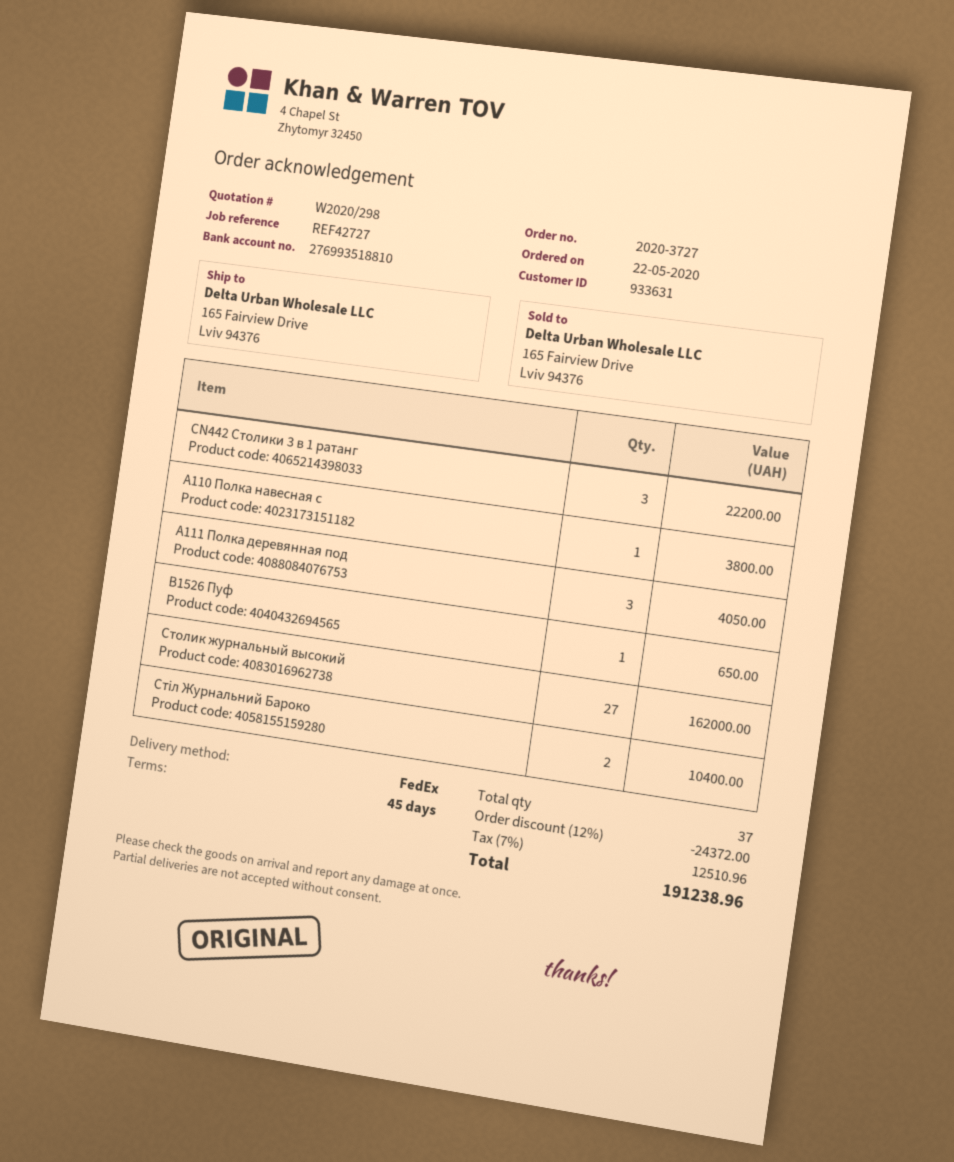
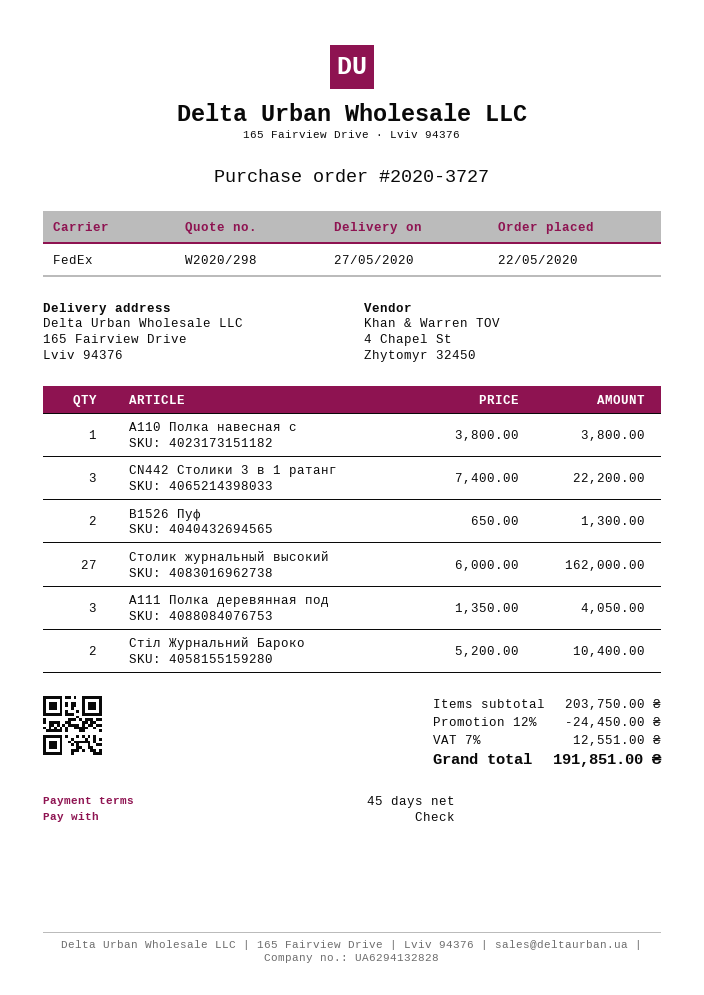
В1526 Пуф: 1 for 650.00 -> 2 for 1300.00
discount: 12% = 24372.00 -> 12% = 24450.00
tax: 7% = 12510.96 -> 7% = 12551.00
total: 191238.96 -> 191851.00

